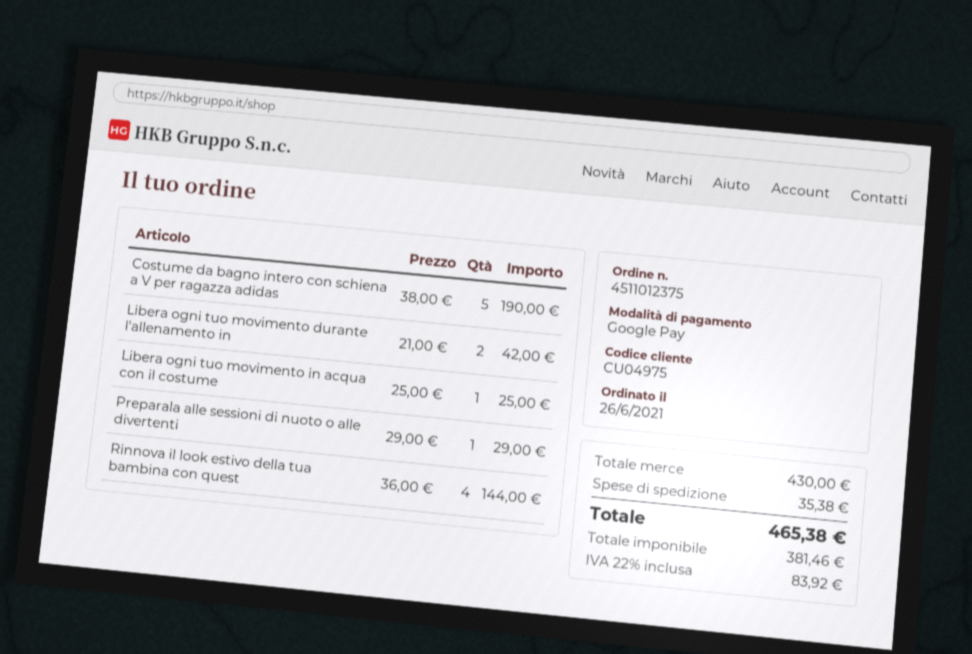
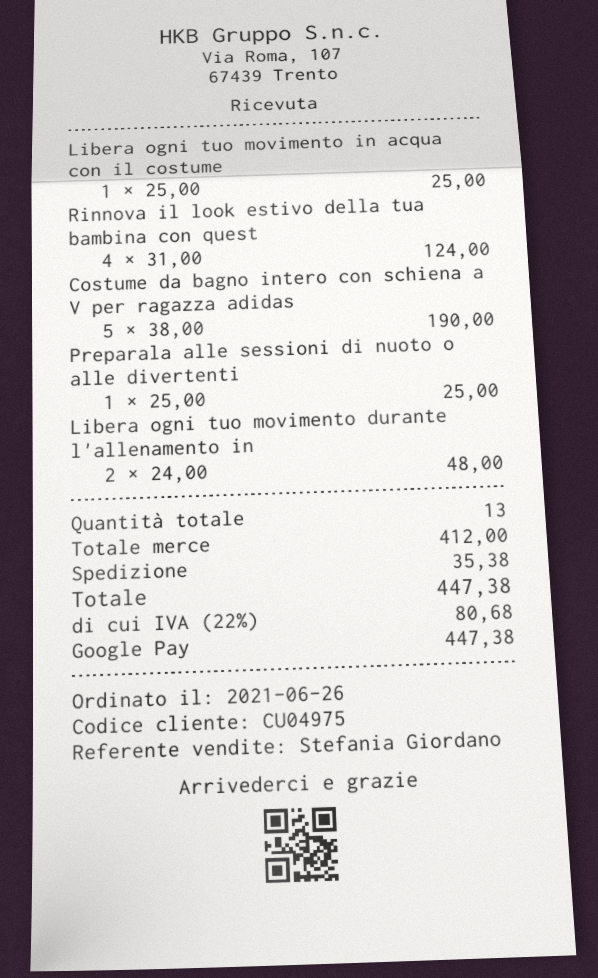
Libera ogni tuo movimento durante l'allenamento in: 2 x 21.00 = 42.00 -> 2 x 24.00 = 48.00
Preparala alle sessioni di nuoto o alle divertenti: 1 x 29.00 = 29.00 -> 1 x 25.00 = 25.00
Rinnova il look estivo della tua bambina con quest: 4 x 36.00 = 144.00 -> 4 x 31.00 = 124.00
subtotal: 430.00 -> 412.00
tax: 22% = 83.92 -> 22% = 80.68
total: 465.38 -> 447.38

